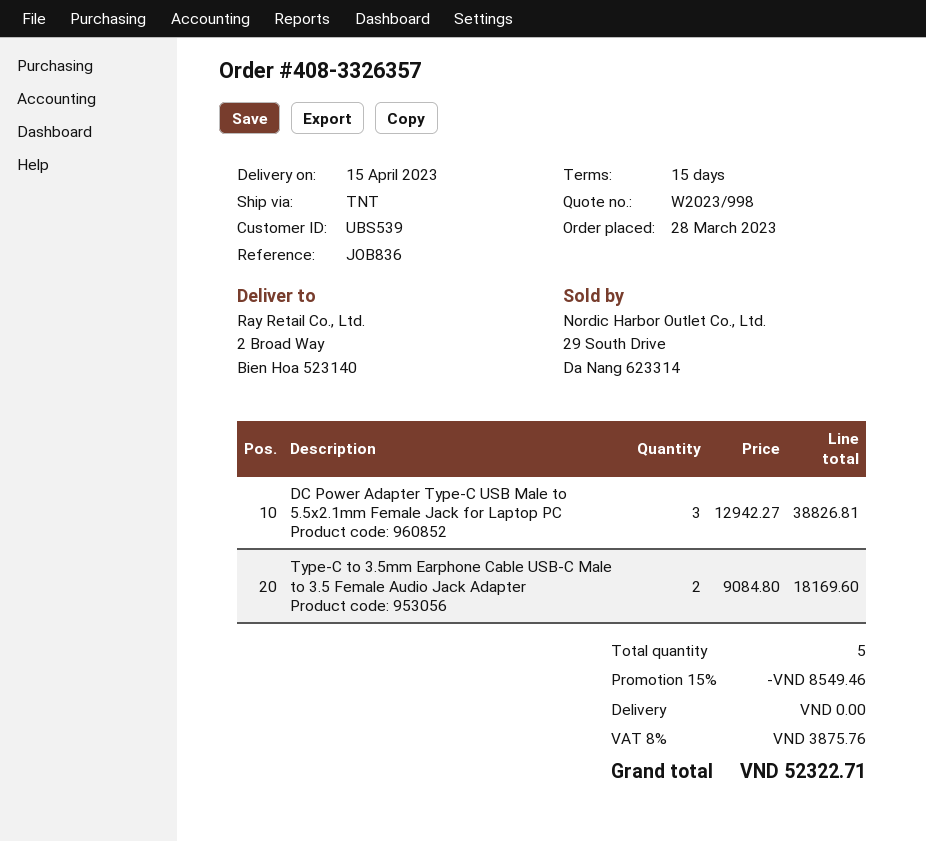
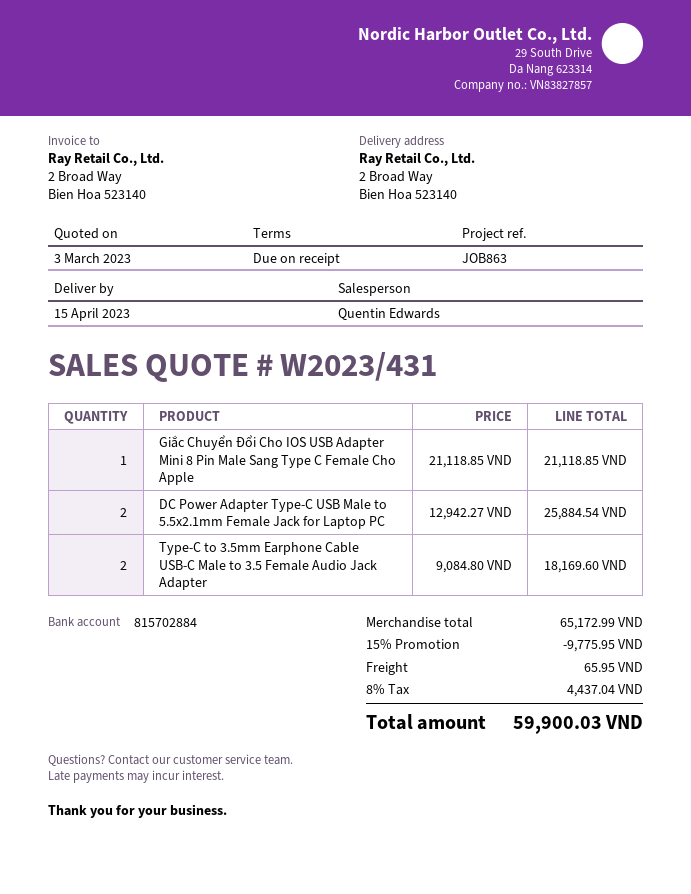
quote number: W2023/998 -> W2023/431
payment terms: 15 days -> on receipt
reference: JOB836 -> JOB863
DC Power Adapter Type-C USB Male to 5.5x2.1mm Female Jack for Laptop PC: 3 x 12942.27 = 38826.81 -> 2 x 12942.27 = 25884.54
Giắc Chuyển Đổi Cho IOS USB Adapter Mini 8 Pin Male Sang Type C Female Cho Apple: none -> 1 x 21118.85 = 21118.85
discount: 15% = 8549.46 -> 15% = 9775.95
shipping: 0.00 -> 65.95
tax: 8% = 3875.76 -> 8% = 4437.04
total: 52322.71 -> 59900.03

